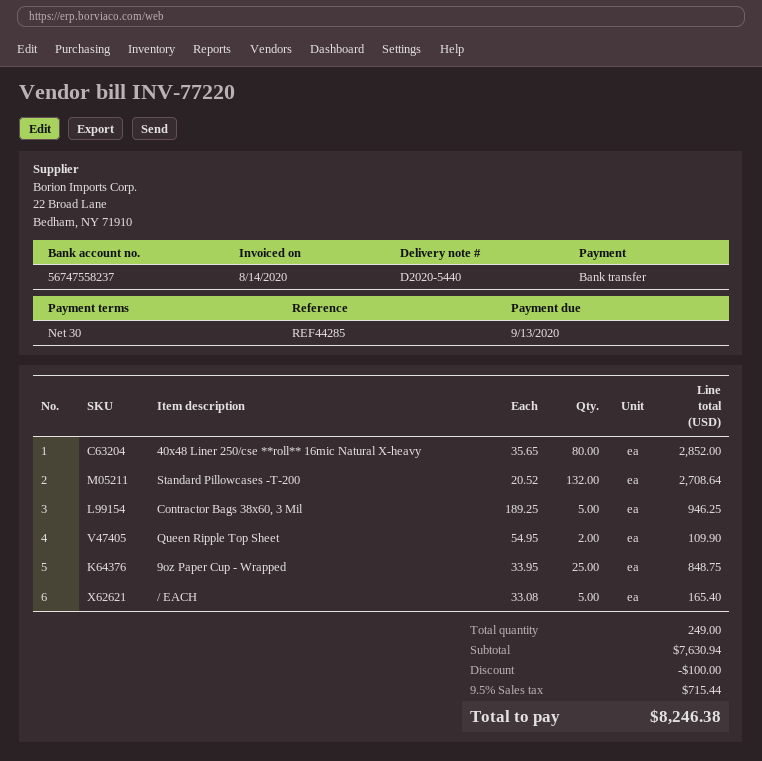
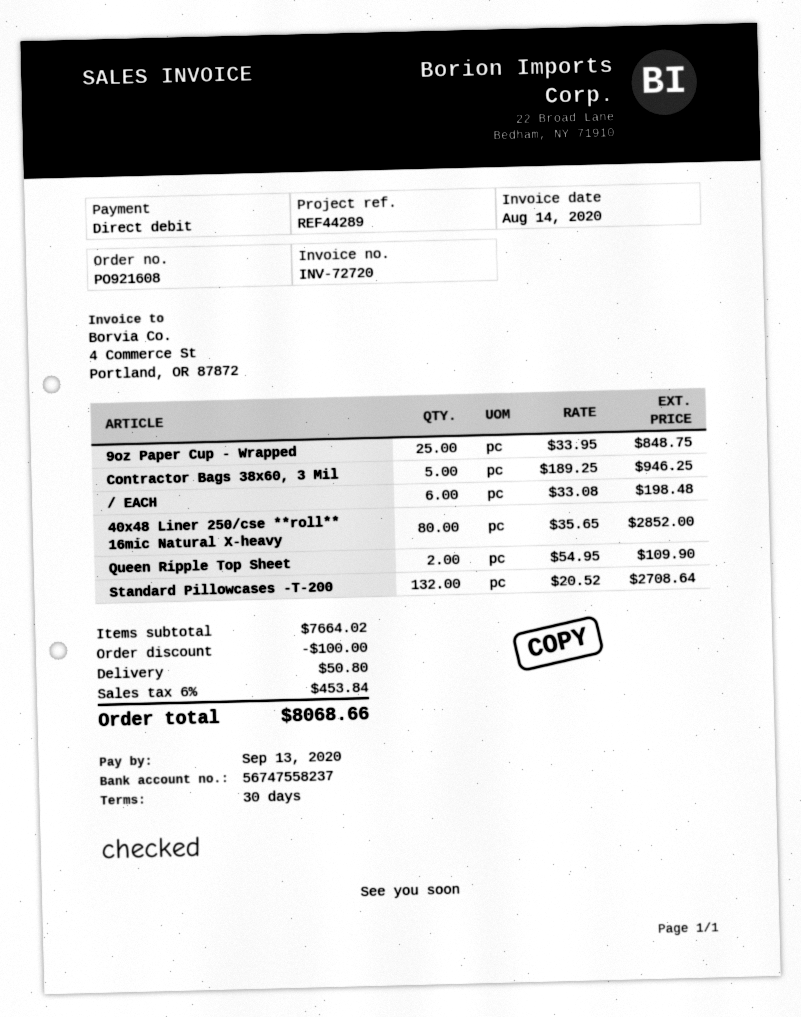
invoice number: INV-77220 -> INV-72720
reference: REF44285 -> REF44289
payment method: bank transfer -> direct debit
/ EACH: 5 x 33.08 = 165.40 -> 6 x 33.08 = 198.48
subtotal: 7630.94 -> 7664.02
shipping: none -> 50.80
tax: 9.5% = 715.44 -> 6% = 453.84
total: 8246.38 -> 8068.66

